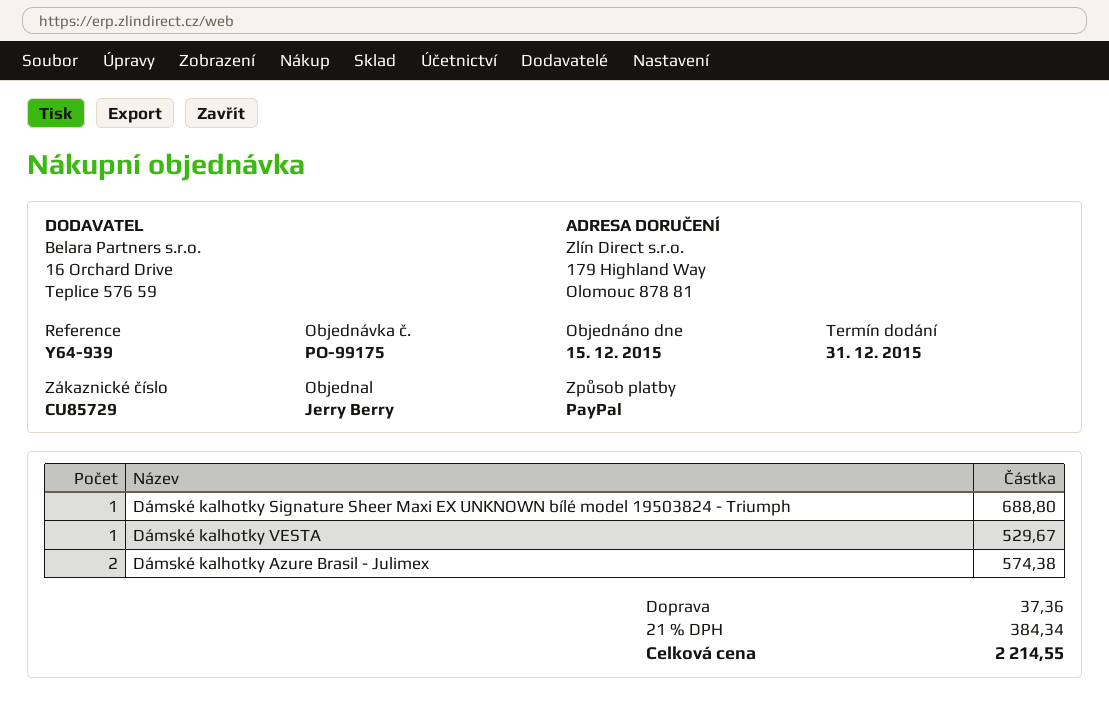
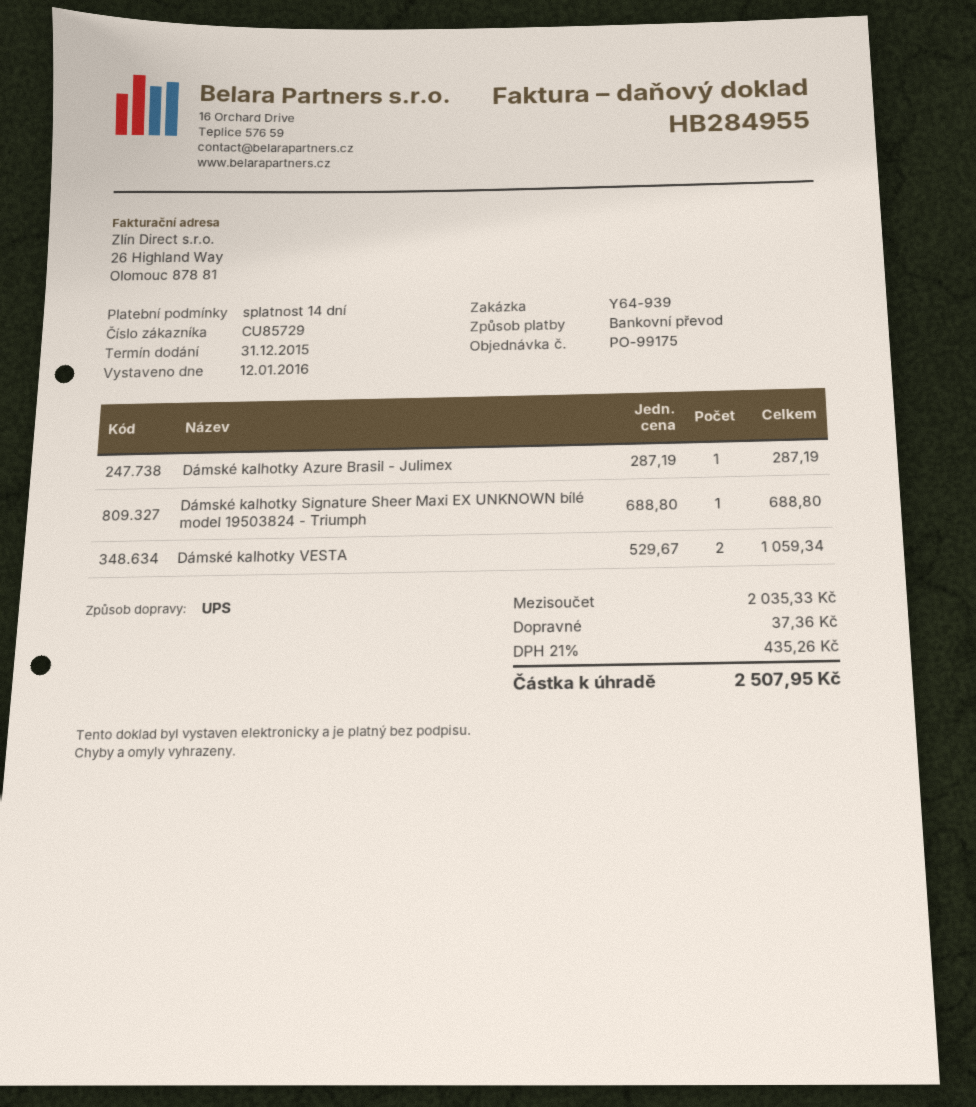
payment method: PayPal -> bank transfer
Dámské kalhotky VESTA: 1 for 529.67 -> 2 for 1059.34
Dámské kalhotky Azure Brasil - Julimex: 2 for 574.38 -> 1 for 287.19
tax: 21% = 384.34 -> 21% = 435.26
total: 2214.55 -> 2507.95

